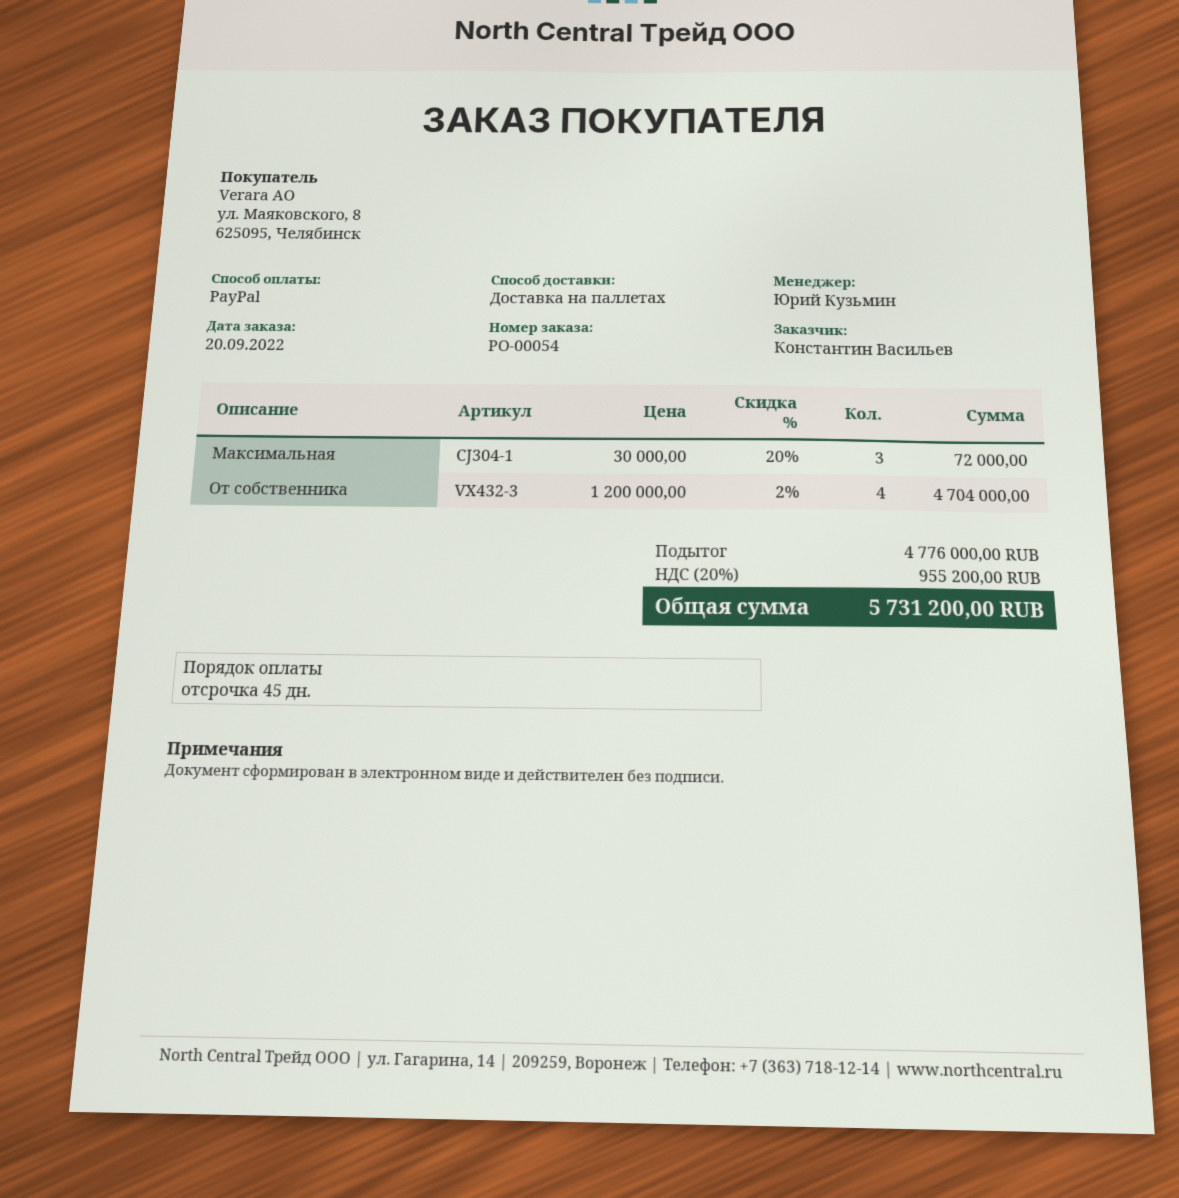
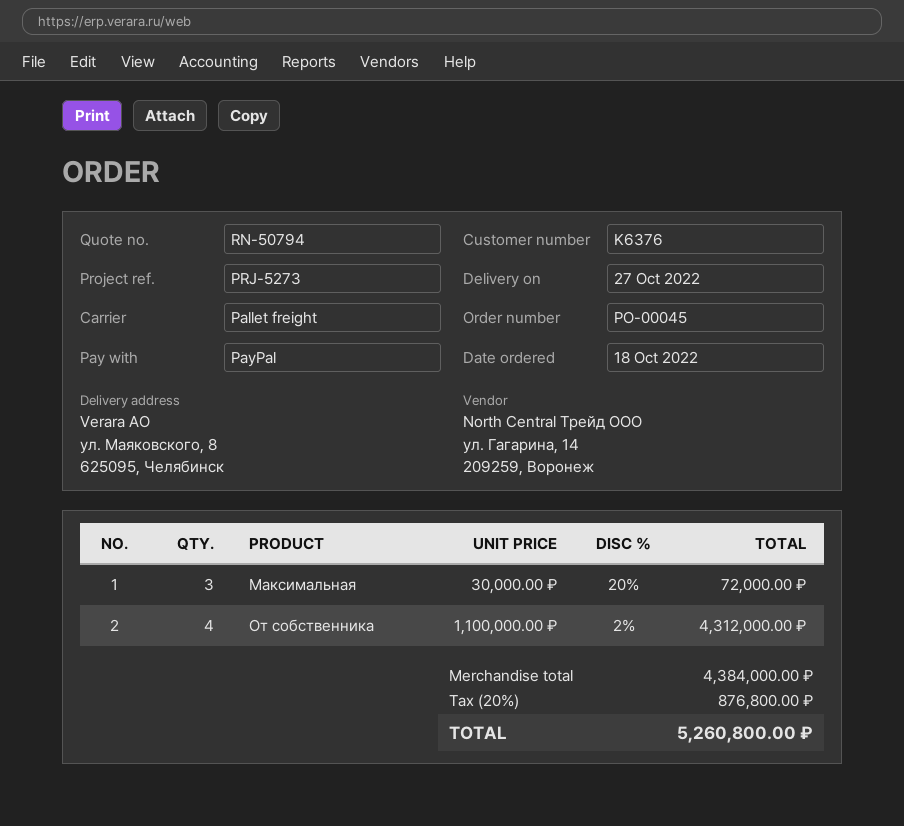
order number: PO-00054 -> PO-00045
order date: 2022-09-20 -> 2022-10-18
От собственника: 4 x 1200000.00 - 2% = 4704000.00 -> 4 x 1100000.00 - 2% = 4312000.00
subtotal: 4776000.00 -> 4384000.00
tax: 20% = 955200.00 -> 20% = 876800.00
total: 5731200.00 -> 5260800.00

